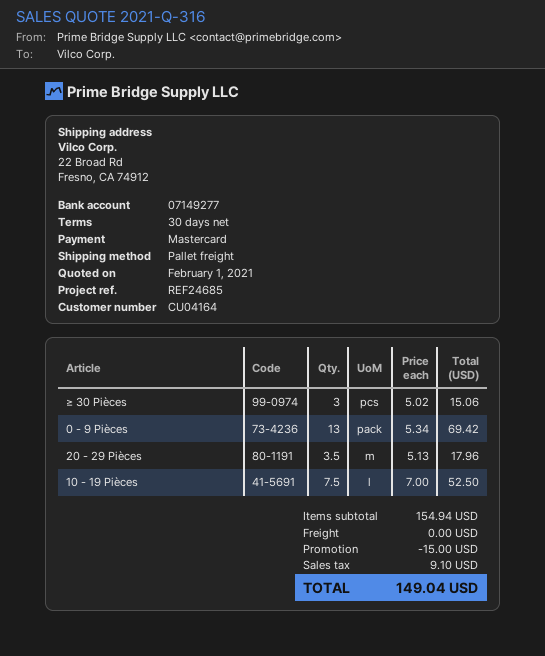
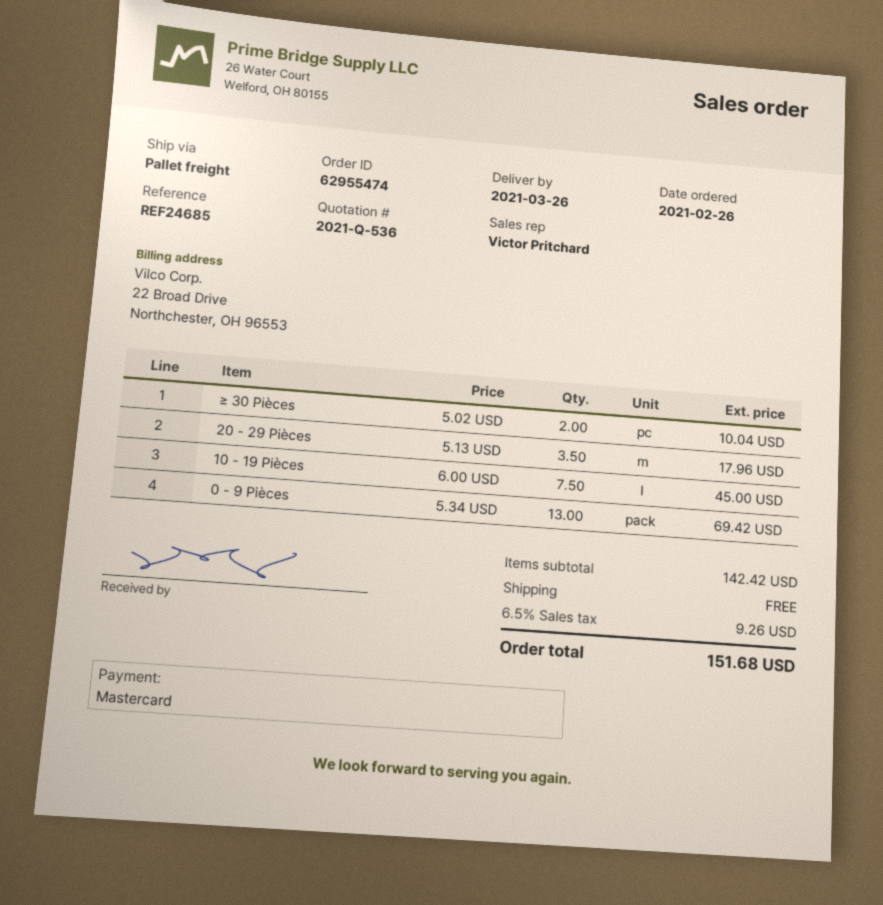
quote number: 2021-Q-316 -> 2021-Q-536
≥ 30 Pièces: 3 x 5.02 = 15.06 -> 2 x 5.02 = 10.04
10 - 19 Pièces: 7.5 x 7.00 = 52.50 -> 7.5 x 6.00 = 45.00
subtotal: 154.94 -> 142.42
discount: 15.00 -> none
tax: 9.10 -> 9.26
total: 149.04 -> 151.68

